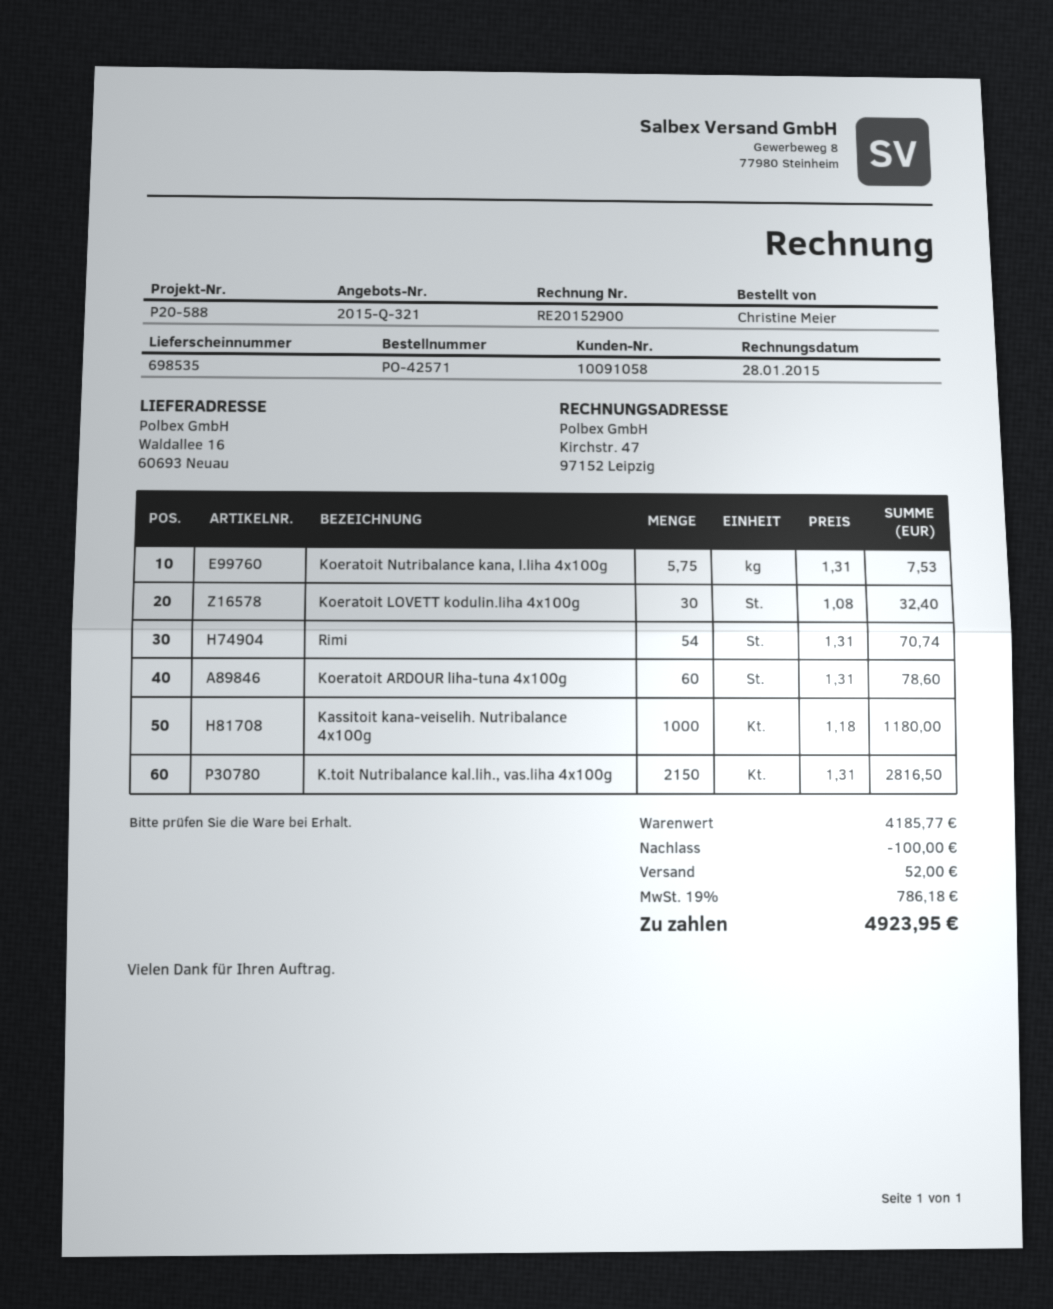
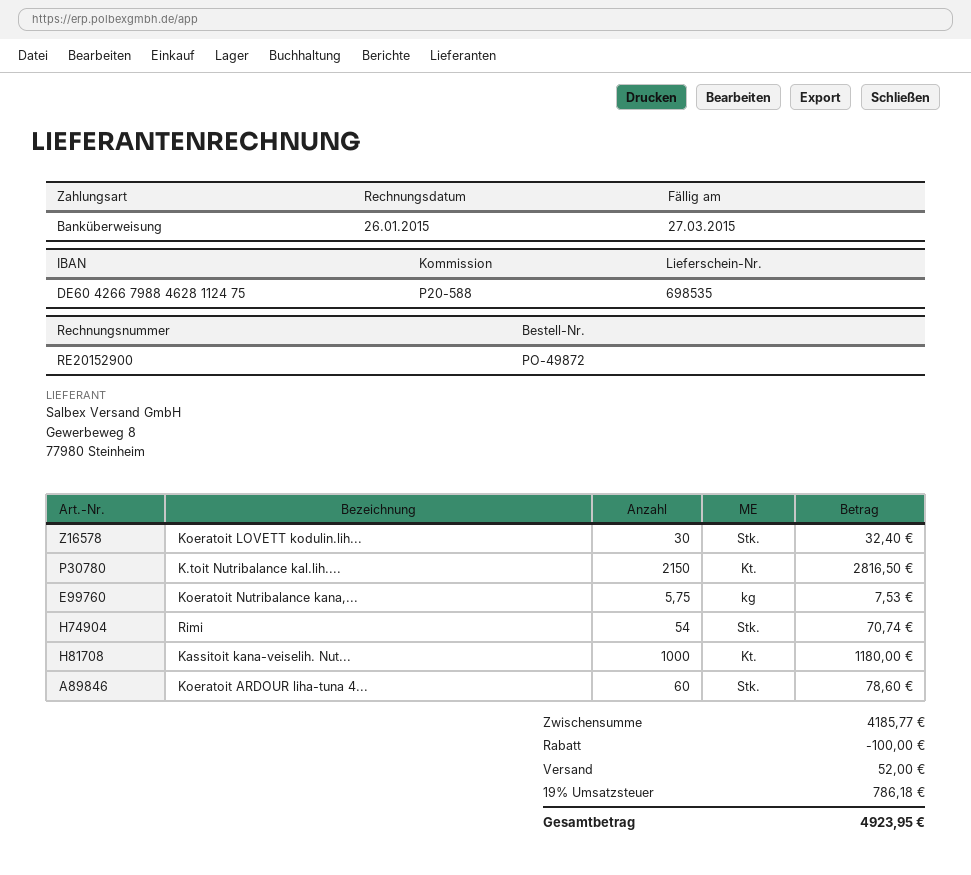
order number: PO-42571 -> PO-49872
invoice date: 2015-01-28 -> 2015-01-26

